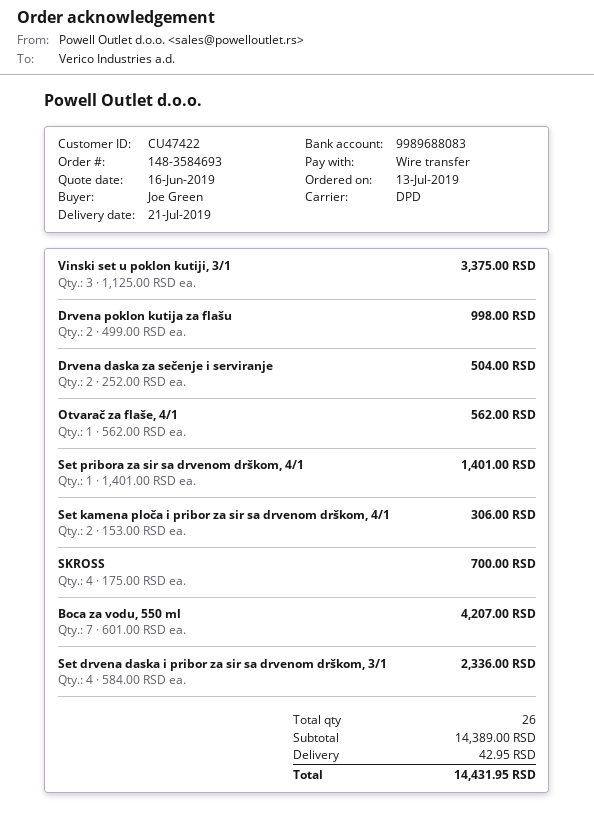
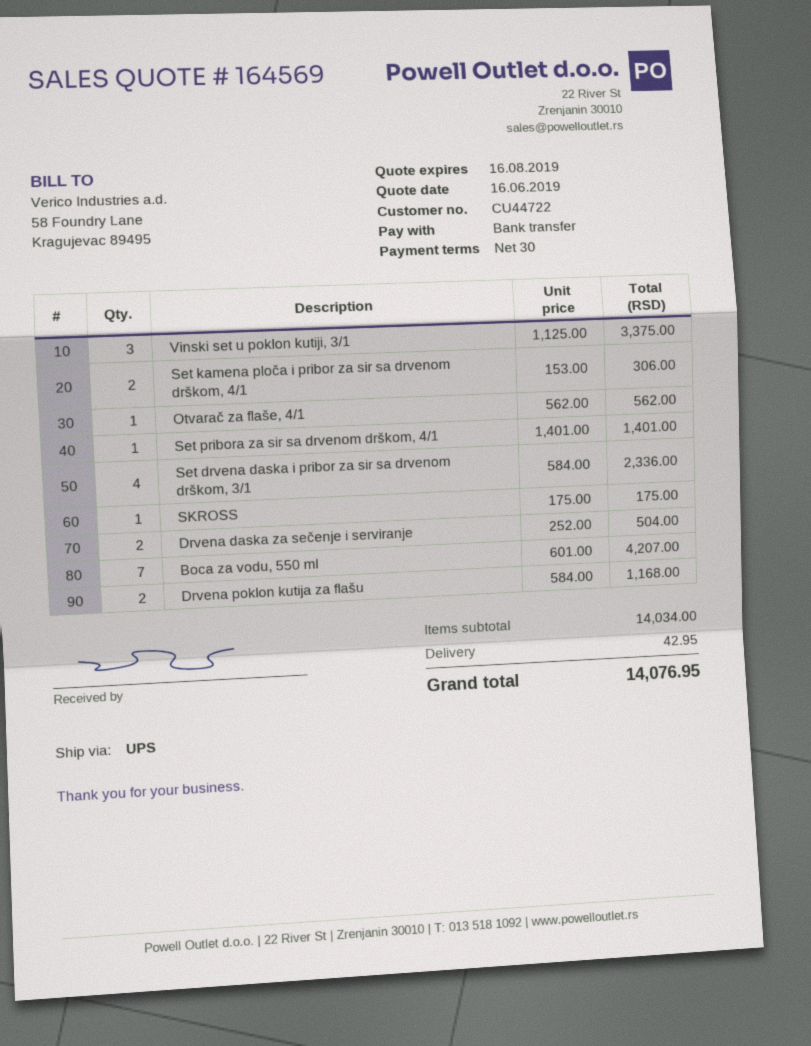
customer number: CU47422 -> CU44722
shipping method: DPD -> UPS
Drvena poklon kutija za flašu: 2 x 499.00 = 998.00 -> 2 x 584.00 = 1168.00
SKROSS: 4 x 175.00 = 700.00 -> 1 x 175.00 = 175.00
subtotal: 14389.00 -> 14034.00
total: 14431.95 -> 14076.95

